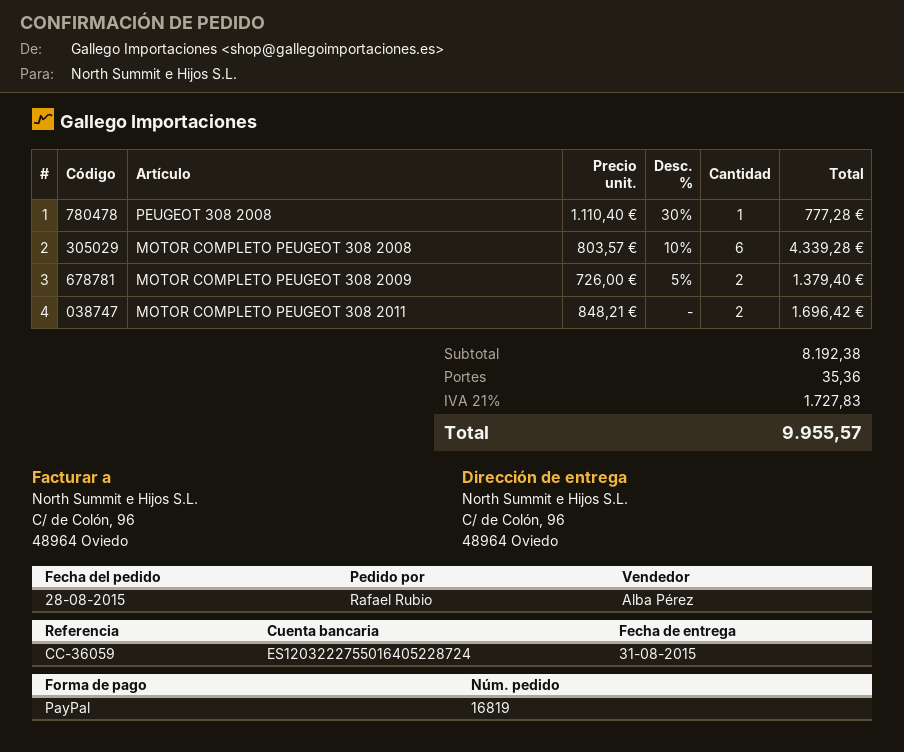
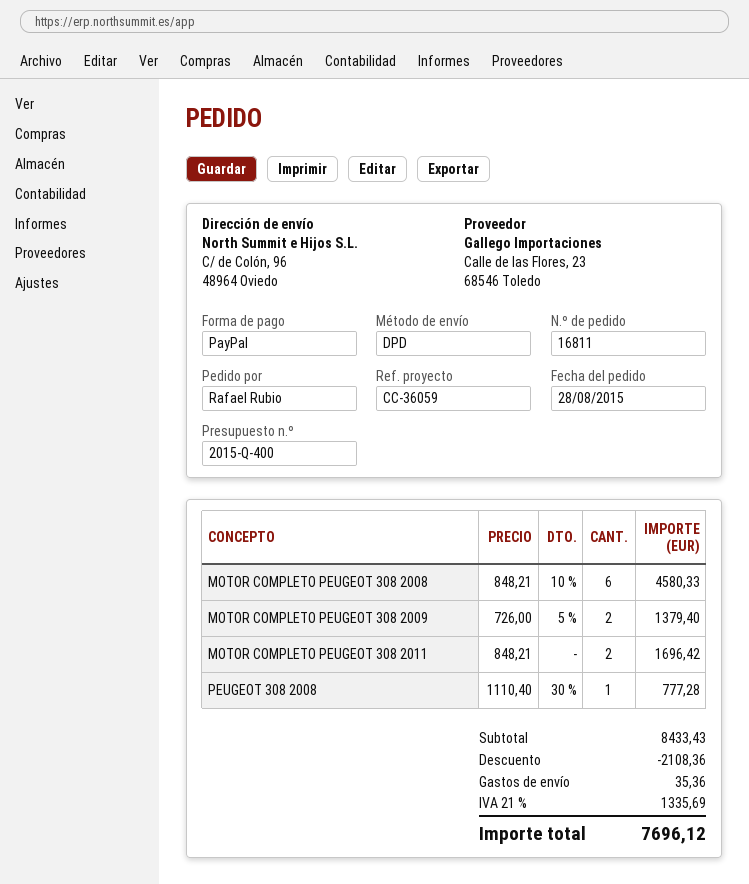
order number: 16819 -> 16811
MOTOR COMPLETO PEUGEOT 308 2008: 6 x 803.57 - 10% = 4339.28 -> 6 x 848.21 - 10% = 4580.33
subtotal: 8192.38 -> 8433.43
discount: none -> 2108.36
tax: 21% = 1727.83 -> 21% = 1335.69
total: 9955.57 -> 7696.12

